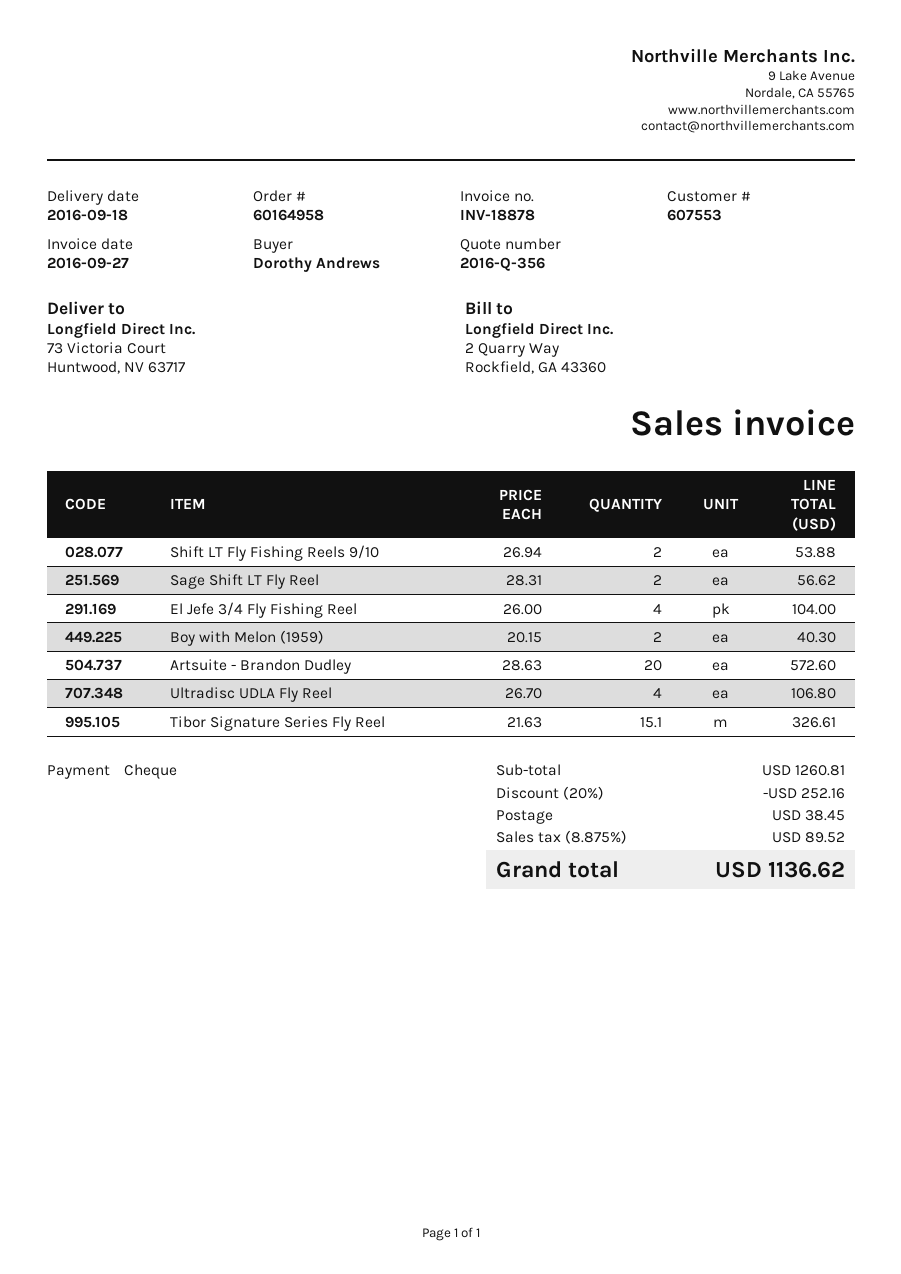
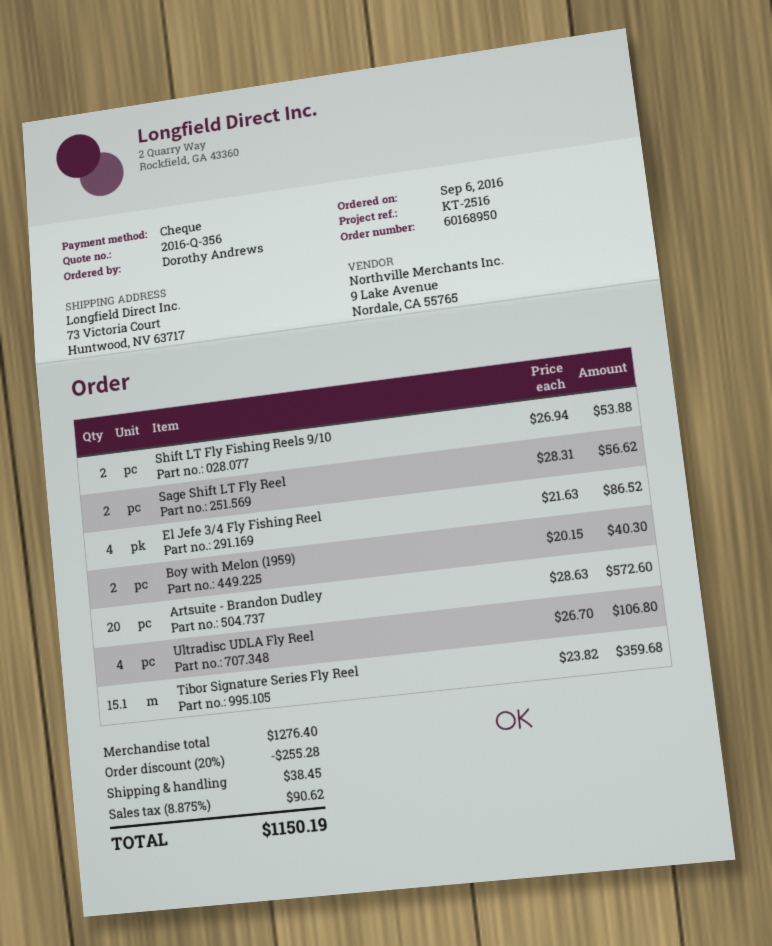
order number: 60164958 -> 60168950
El Jefe 3/4 Fly Fishing Reel: 4 x 26.00 = 104.00 -> 4 x 21.63 = 86.52
Tibor Signature Series Fly Reel: 15.1 x 21.63 = 326.61 -> 15.1 x 23.82 = 359.68
subtotal: 1260.81 -> 1276.40
discount: 20% = 252.16 -> 20% = 255.28
tax: 8.875% = 89.52 -> 8.875% = 90.62
total: 1136.62 -> 1150.19

